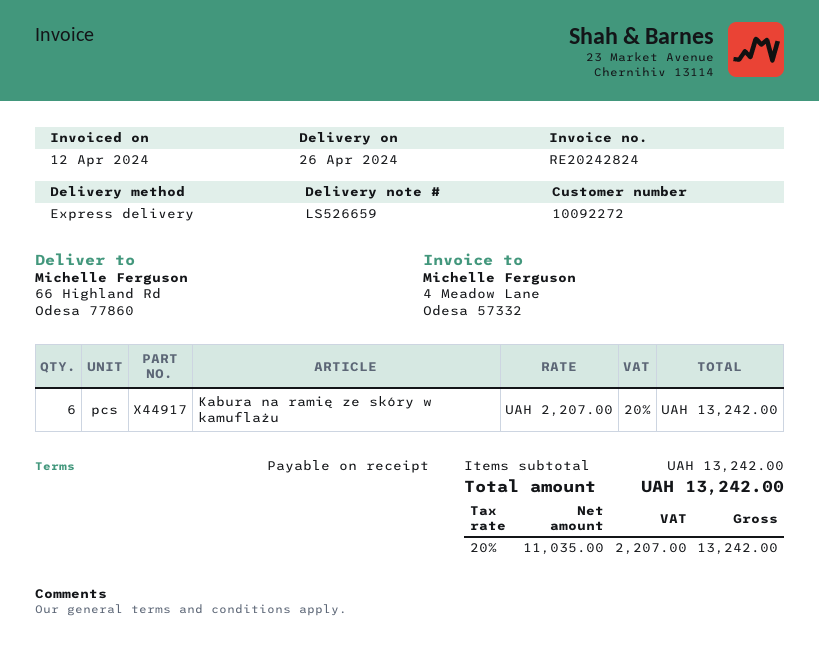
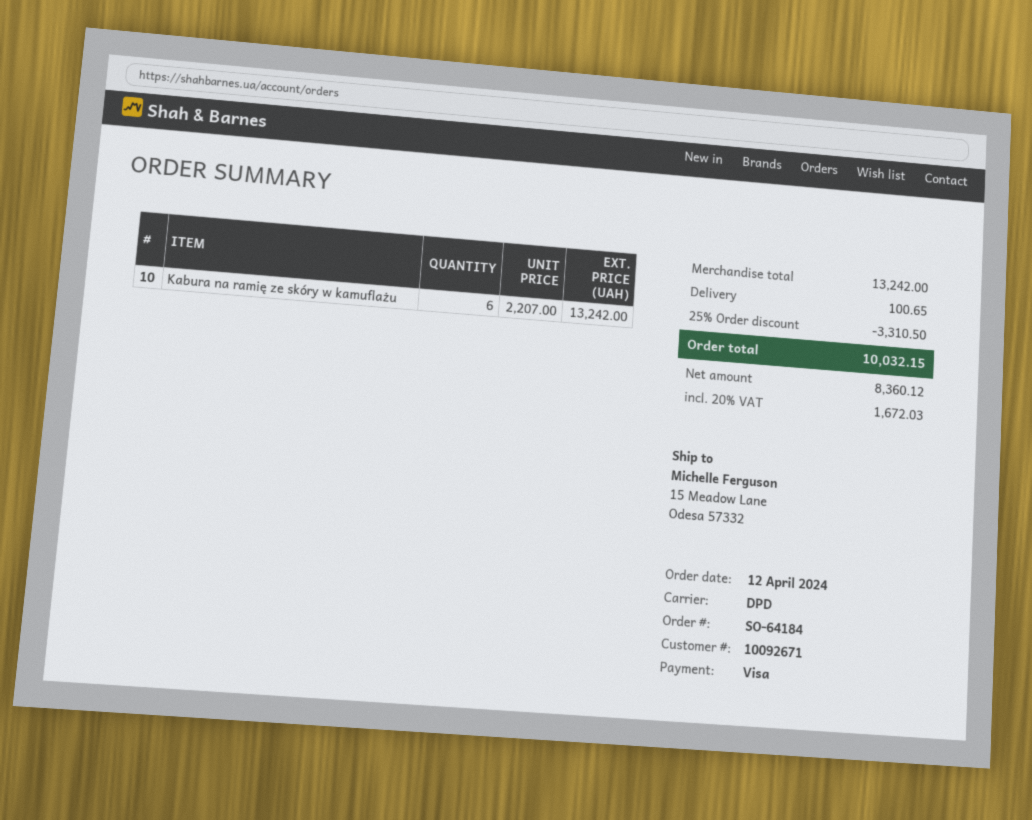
customer number: 10092272 -> 10092671
shipping method: express -> DPD
ship to: 66 Highland Rd, Odesa 77860 -> 15 Meadow Lane, Odesa 57332
discount: none -> 25% = 3310.50
shipping: none -> 100.65
net: 11035.00 -> 8360.12
tax: 20% = 2207.00 -> 20% = 1672.03
total: 13242.00 -> 10032.15

